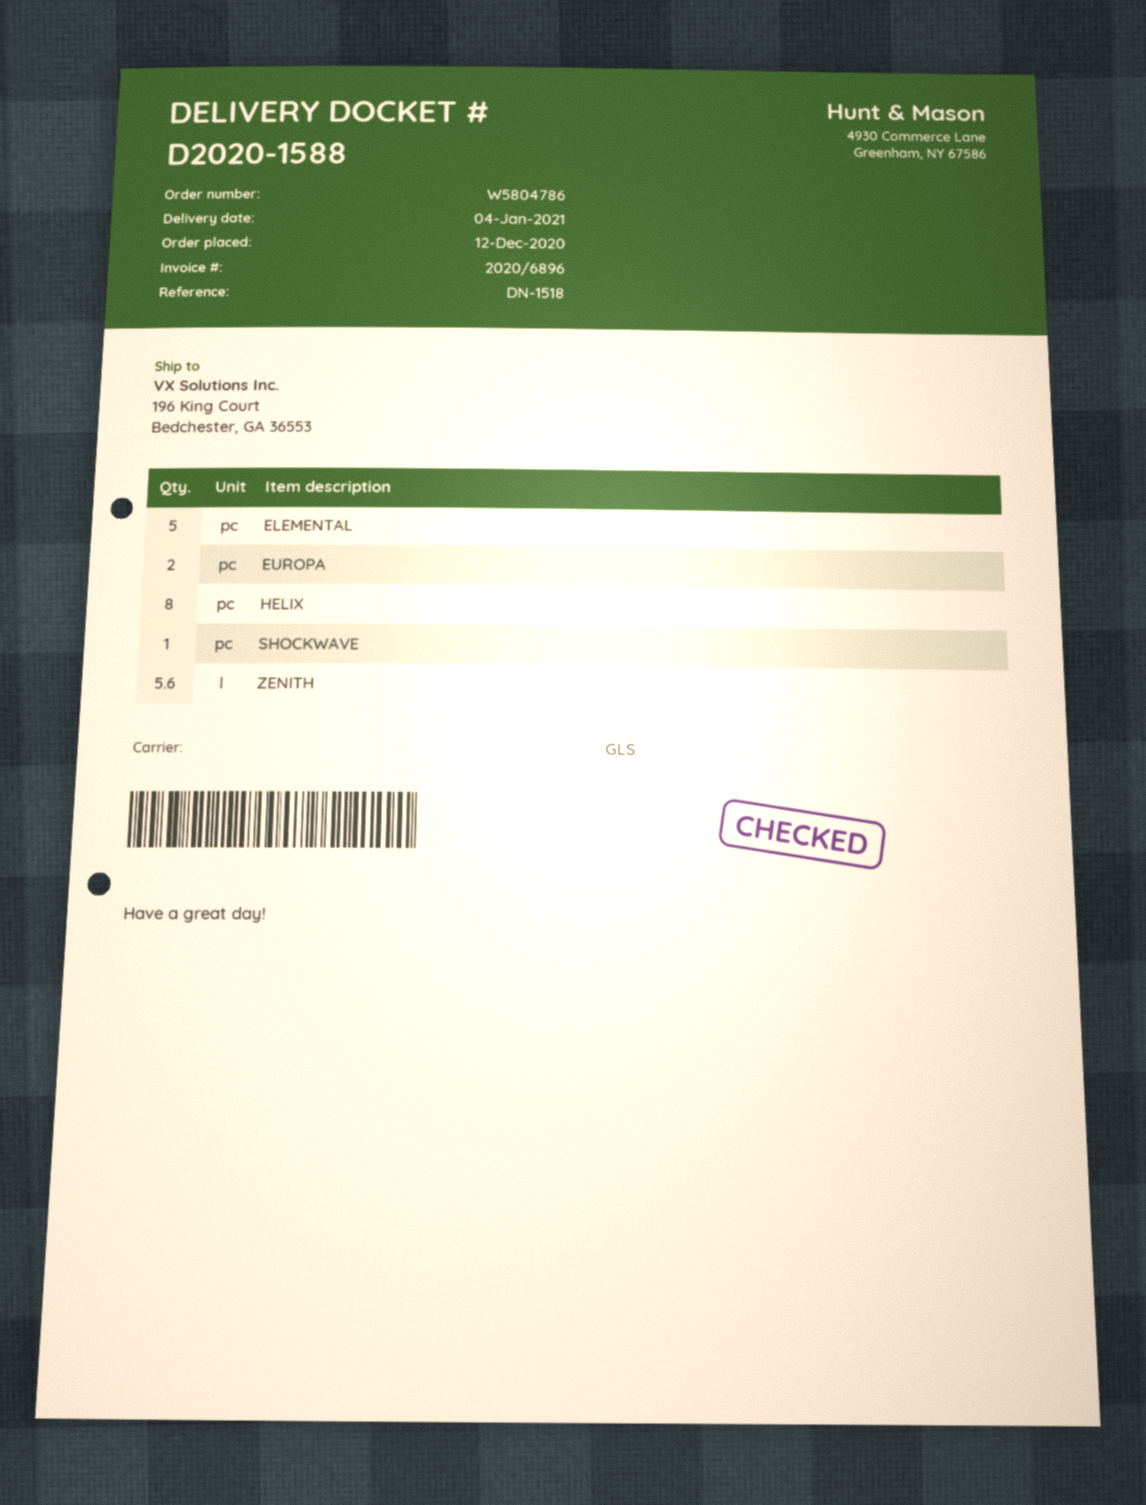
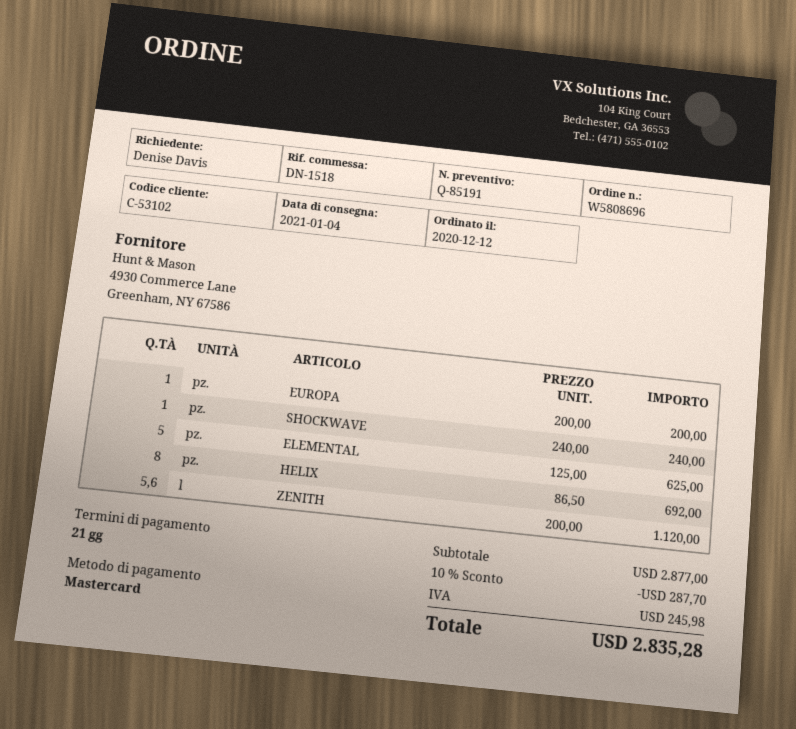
order number: W5804786 -> W5808696
EUROPA: 2 -> 1

